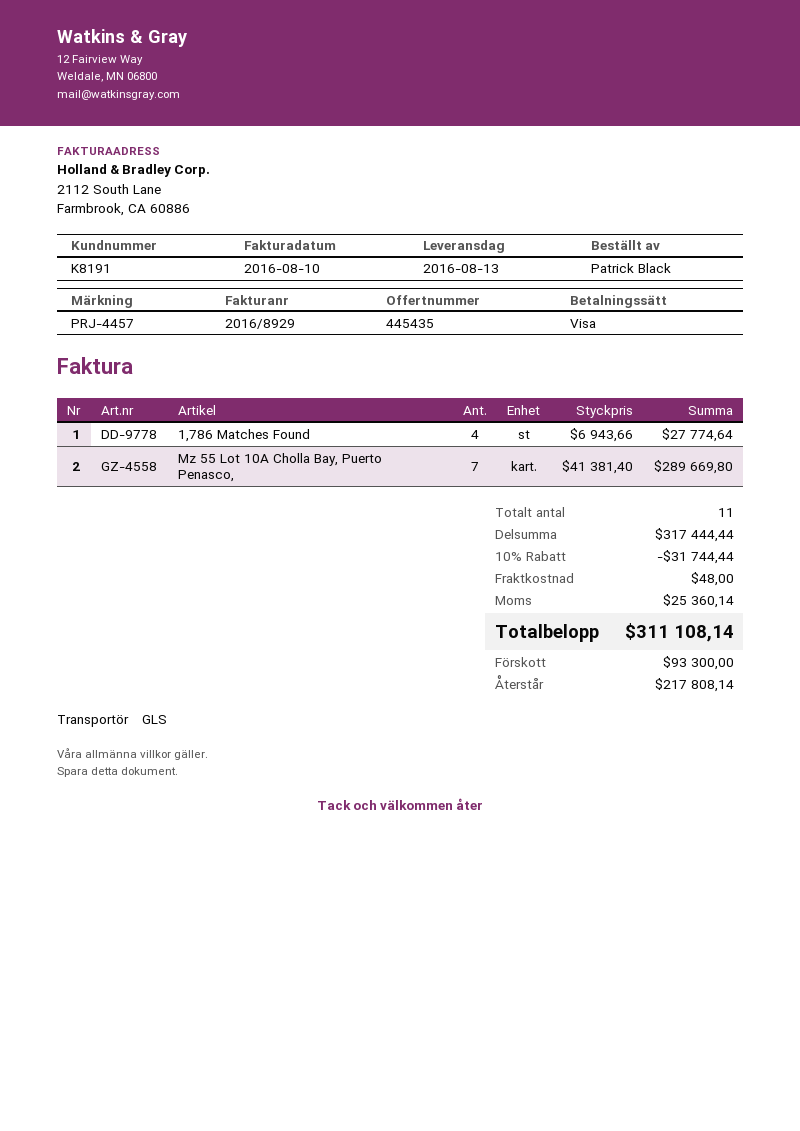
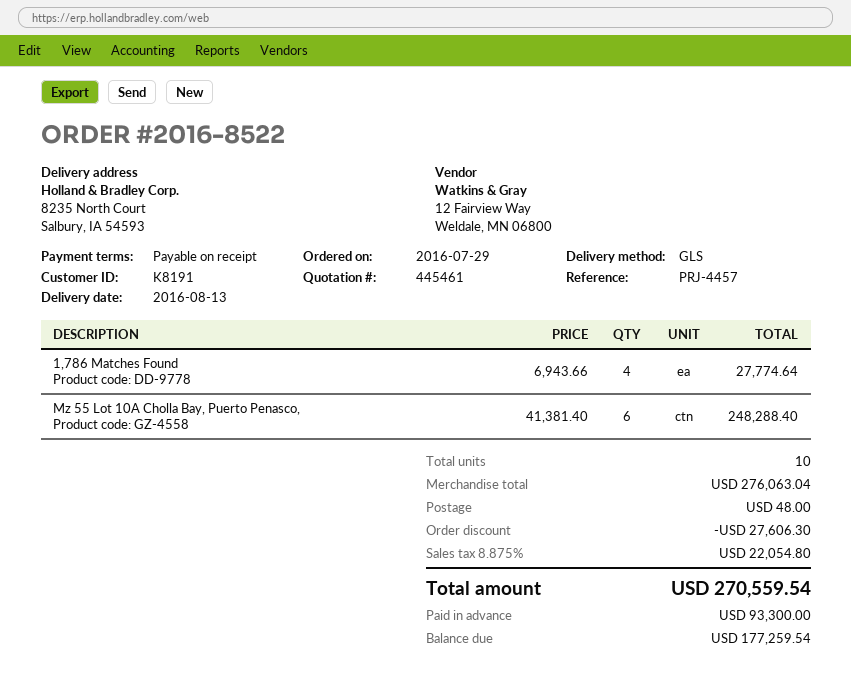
quote number: 445435 -> 445461
Mz 55 Lot 10A Cholla Bay, Puerto Penasco,: 7 x 41381.40 = 289669.80 -> 6 x 41381.40 = 248288.40
total quantity: 11 -> 10
subtotal: 317444.44 -> 276063.04
discount: 31744.44 -> 27606.30
tax: 25360.14 -> 22054.80
total: 311108.14 -> 270559.54
balance: 217808.14 -> 177259.54

